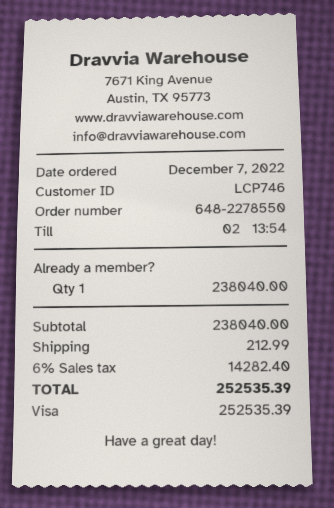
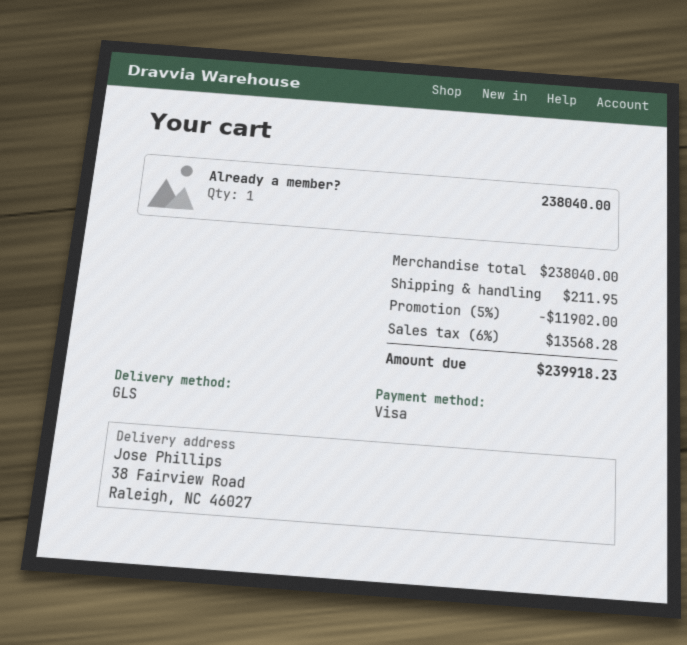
discount: none -> 5% = 11902.00
shipping: 212.99 -> 211.95
tax: 6% = 14282.40 -> 6% = 13568.28
total: 252535.39 -> 239918.23

